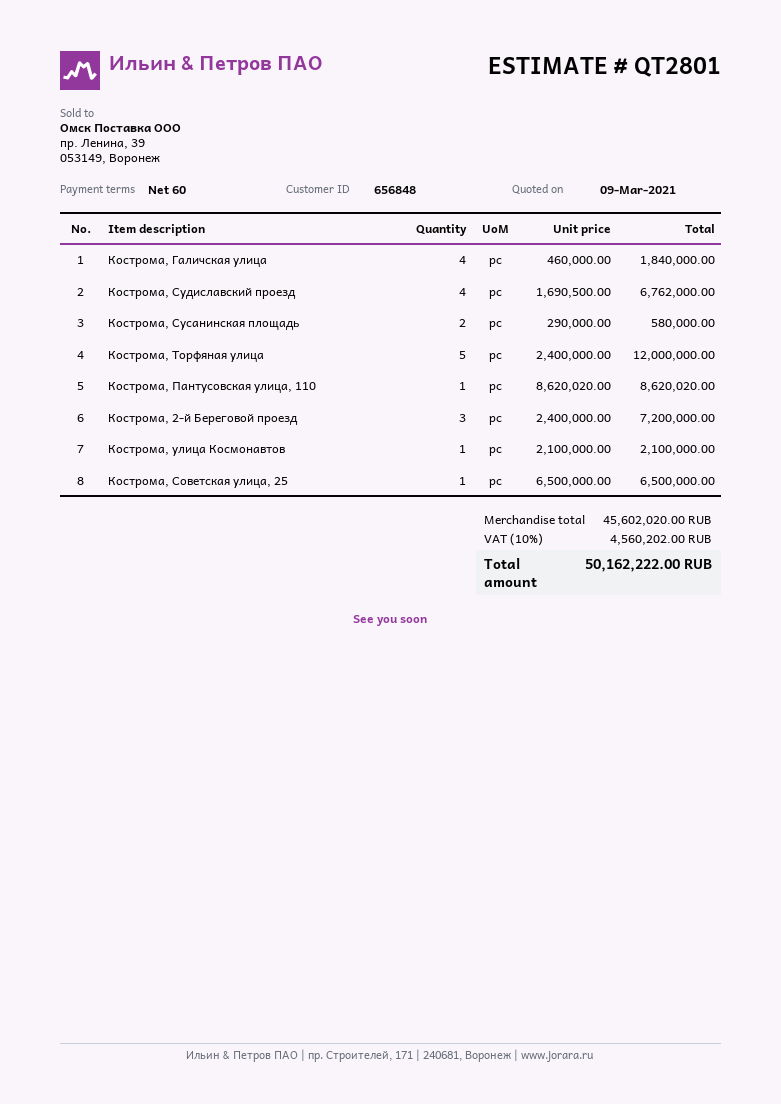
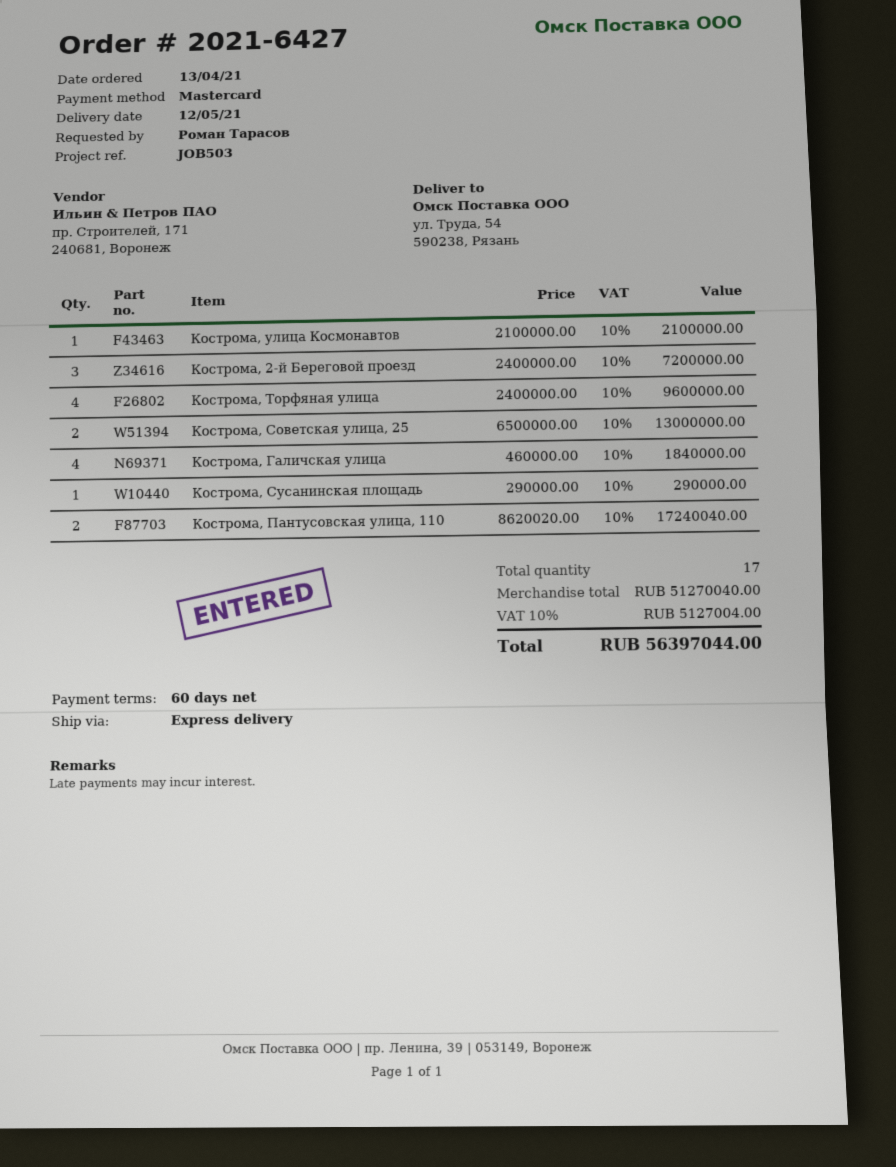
Кострома, Судиславский проезд: 4 x 1690500.00 = 6762000.00 -> none
Кострома, Сусанинская площадь: 2 x 290000.00 = 580000.00 -> 1 x 290000.00 = 290000.00
Кострома, Торфяная улица: 5 x 2400000.00 = 12000000.00 -> 4 x 2400000.00 = 9600000.00
Кострома, Пантусовская улица, 110: 1 x 8620020.00 = 8620020.00 -> 2 x 8620020.00 = 17240040.00
Кострома, Советская улица, 25: 1 x 6500000.00 = 6500000.00 -> 2 x 6500000.00 = 13000000.00
subtotal: 45602020.00 -> 51270040.00
tax: 10% = 4560202.00 -> 10% = 5127004.00
total: 50162222.00 -> 56397044.00

